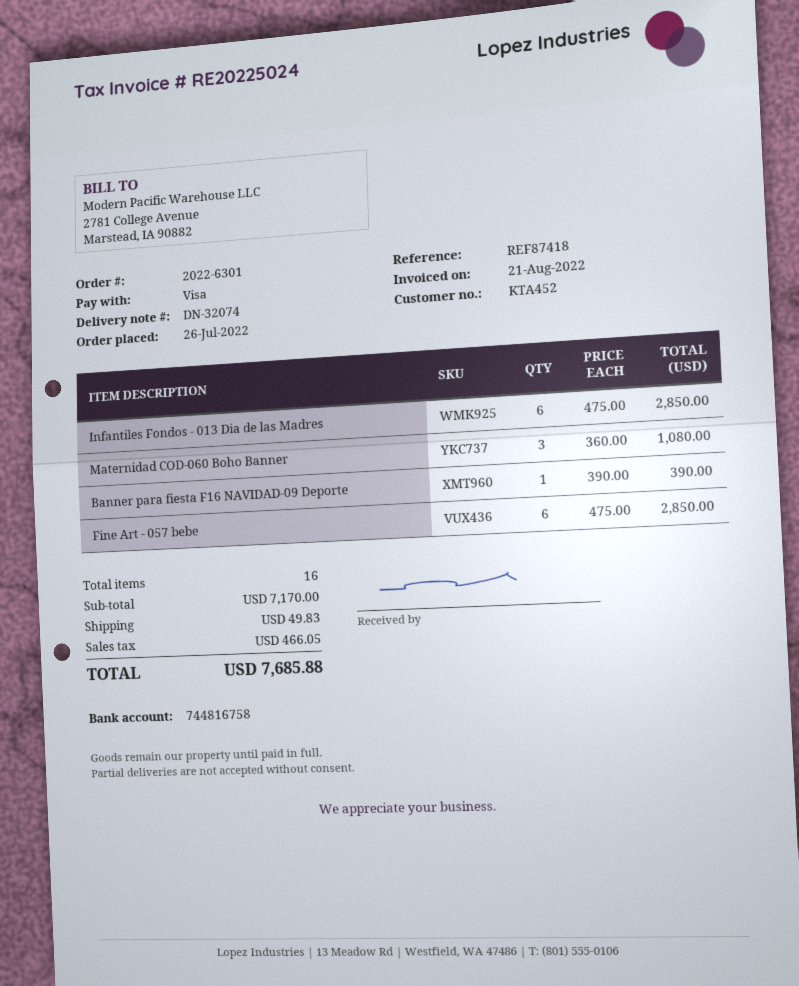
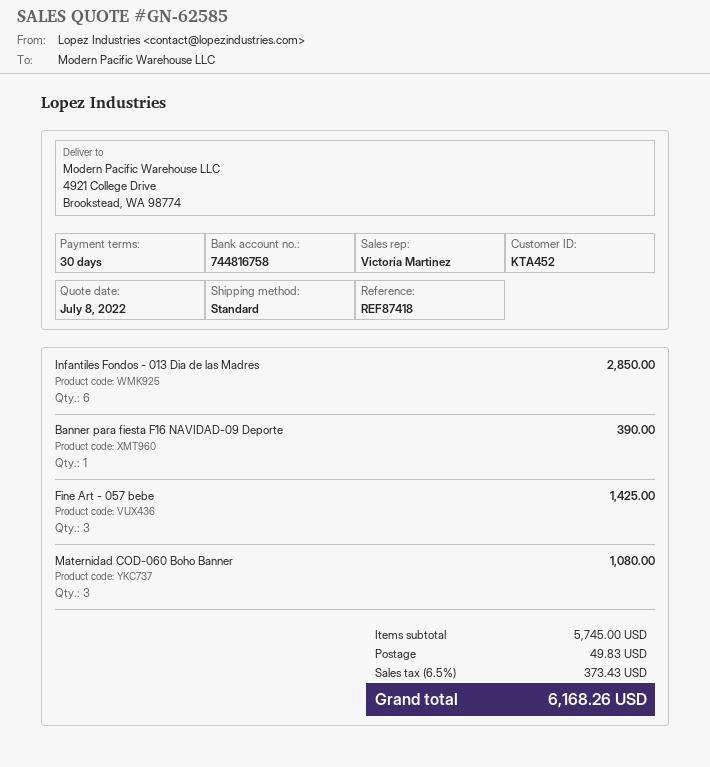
Fine Art - 057 bebe: 6 for 2850.00 -> 3 for 1425.00
subtotal: 7170.00 -> 5745.00
tax: 466.05 -> 373.43
total: 7685.88 -> 6168.26

